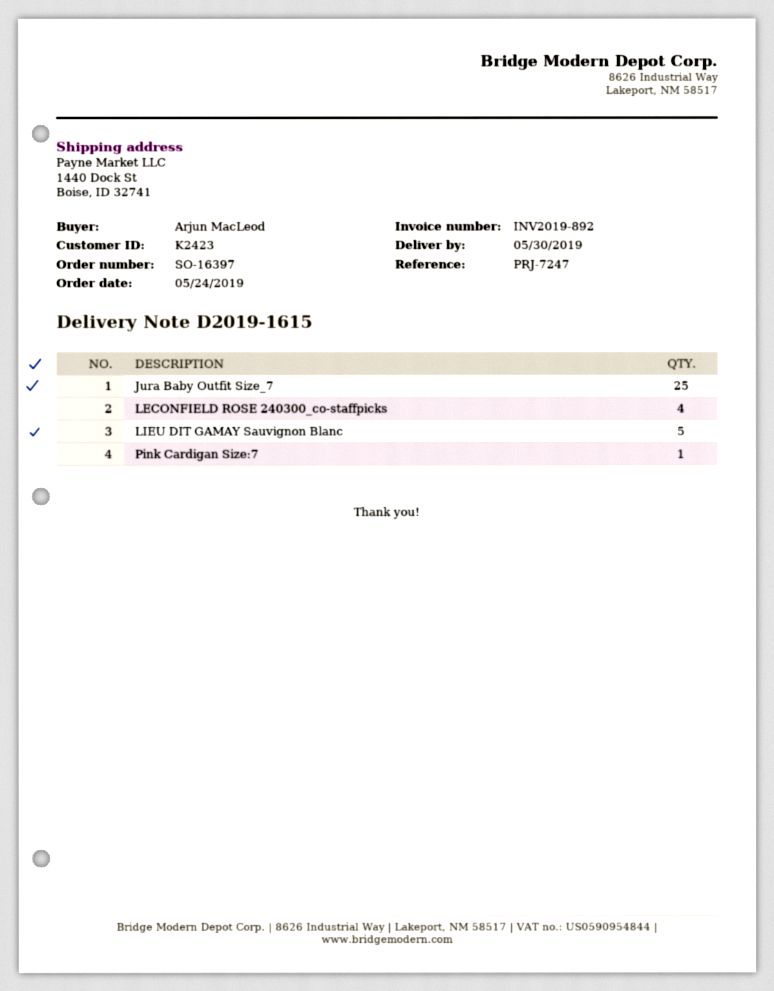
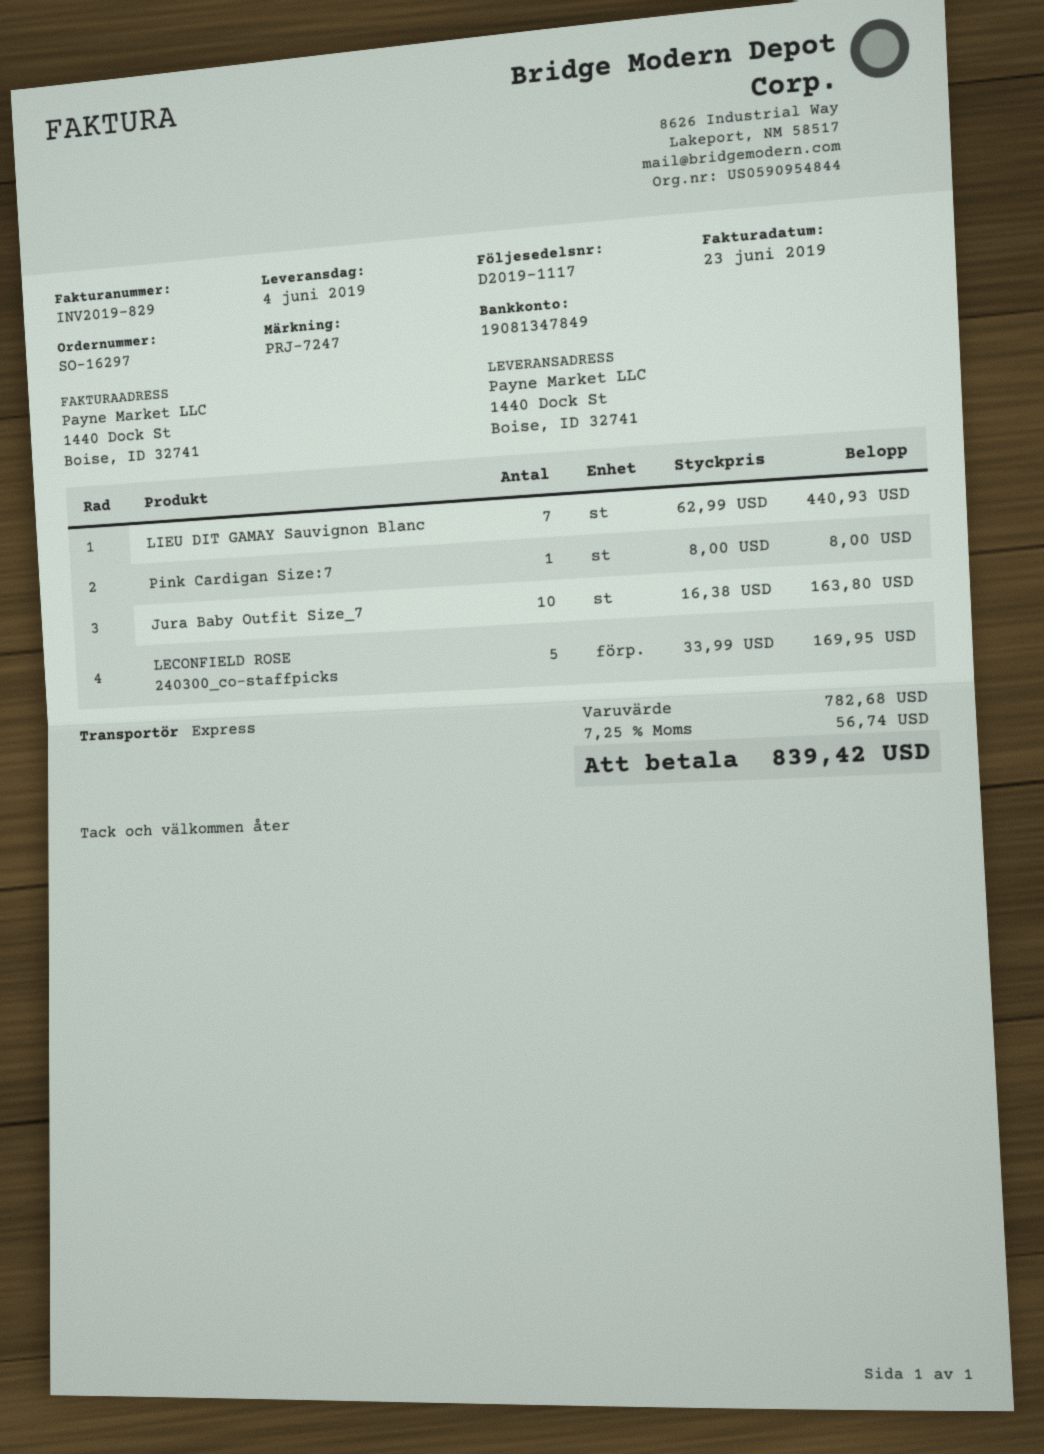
order number: SO-16397 -> SO-16297
delivery note number: D2019-1615 -> D2019-1117
delivery date: 2019-05-30 -> 2019-06-04
invoice number: INV2019-892 -> INV2019-829
Jura Baby Outfit Size_7: 25 -> 10
LECONFIELD ROSE 240300_co-staffpicks: 4 -> 5
LIEU DIT GAMAY Sauvignon Blanc: 5 -> 7

